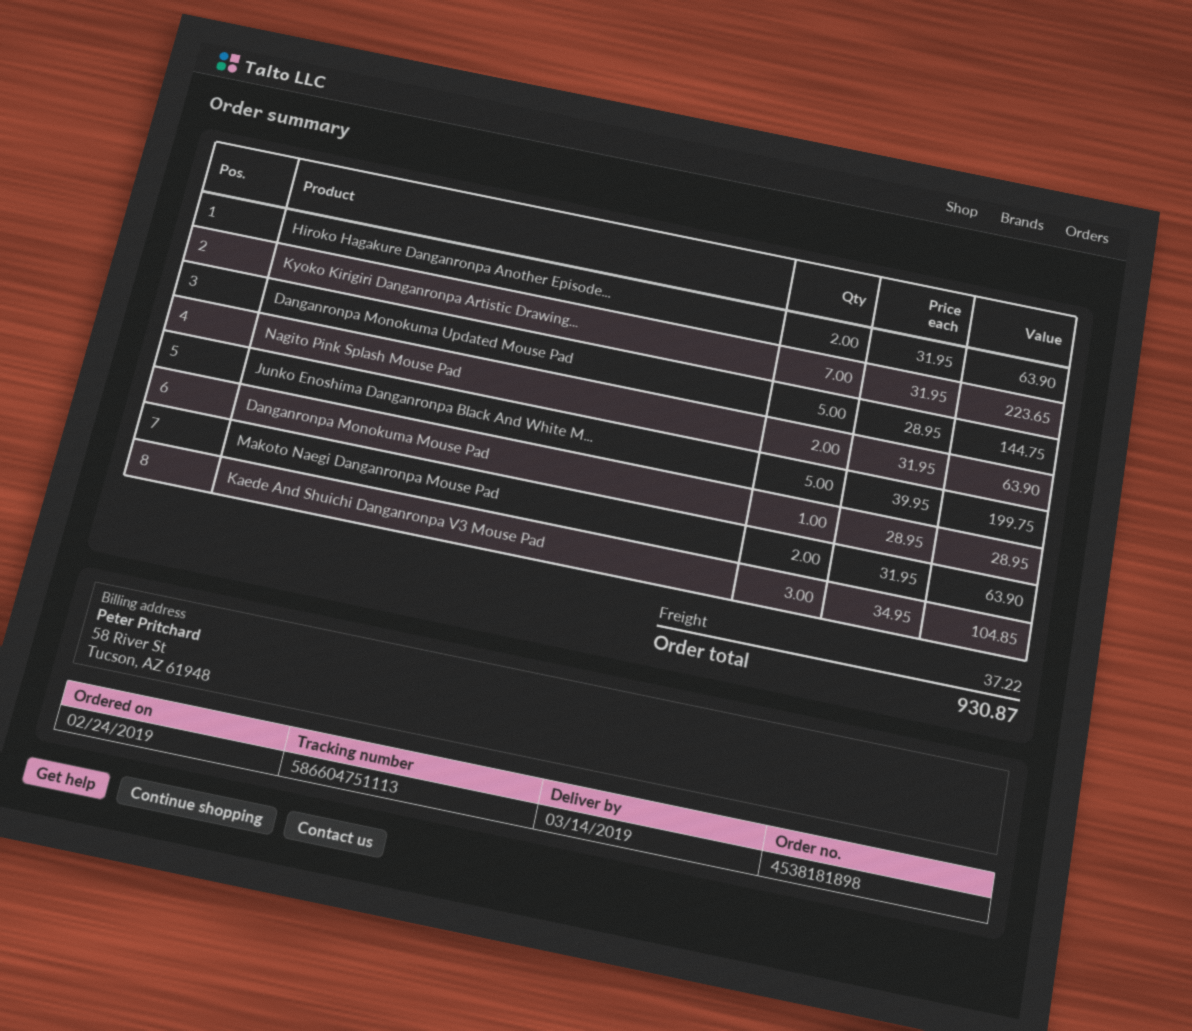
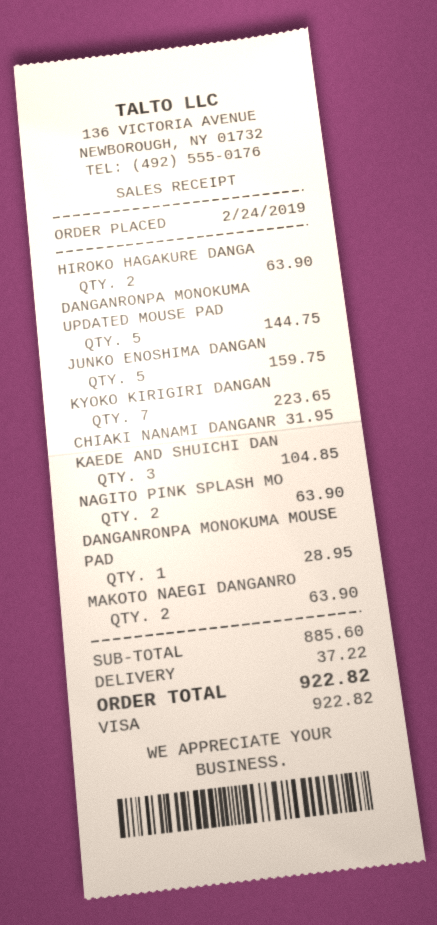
Junko Enoshima Danganronpa Black And White M...: 5 for 199.75 -> 5 for 159.75
CHIAKI NANAMI DANGANR: none -> 1 for 31.95
total: 930.87 -> 922.82

